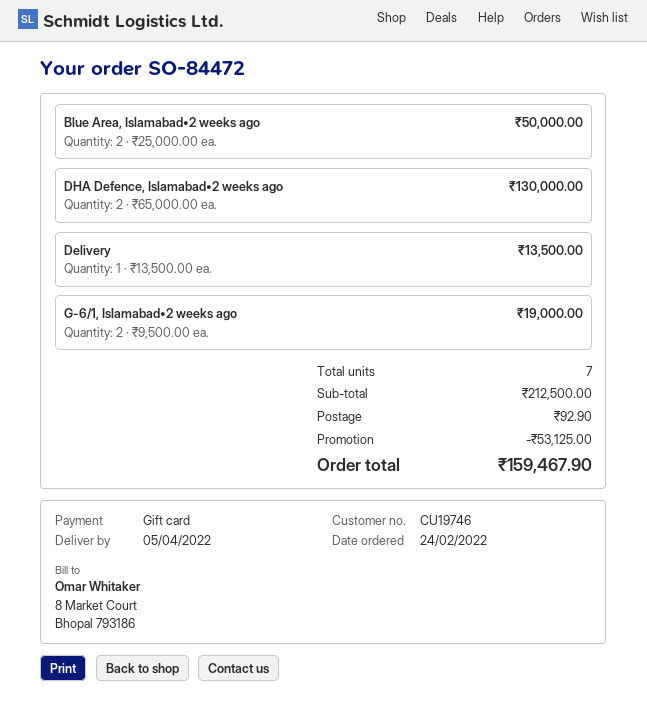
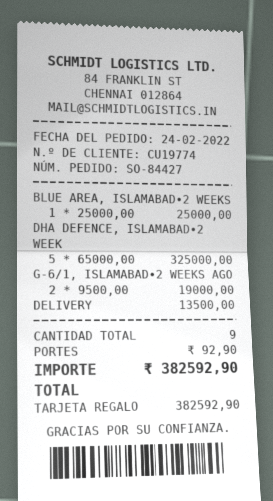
order number: SO-84472 -> SO-84427
customer number: CU19746 -> CU19774
Blue Area, Islamabad•2 weeks ago: 2 x 25000.00 = 50000.00 -> 1 x 25000.00 = 25000.00
DHA Defence, Islamabad•2 weeks ago: 2 x 65000.00 = 130000.00 -> 5 x 65000.00 = 325000.00
total quantity: 7 -> 9
discount: 53125.00 -> none
total: 159467.90 -> 382592.90

